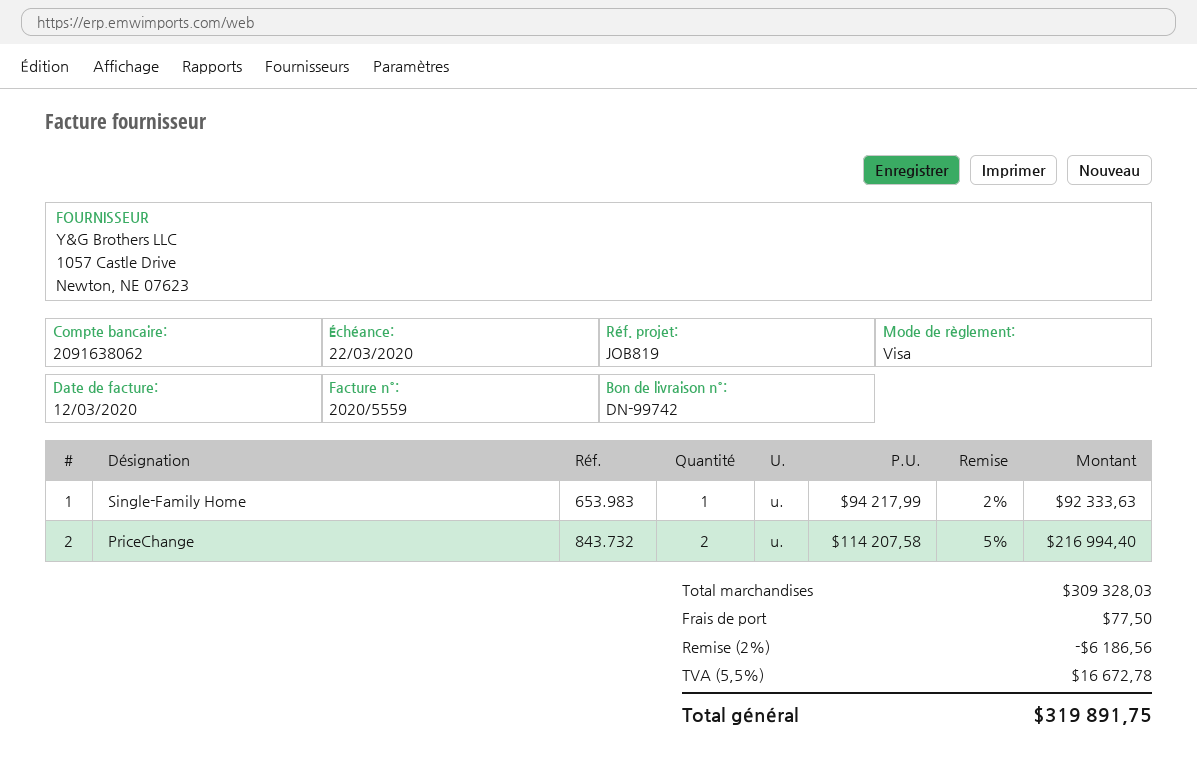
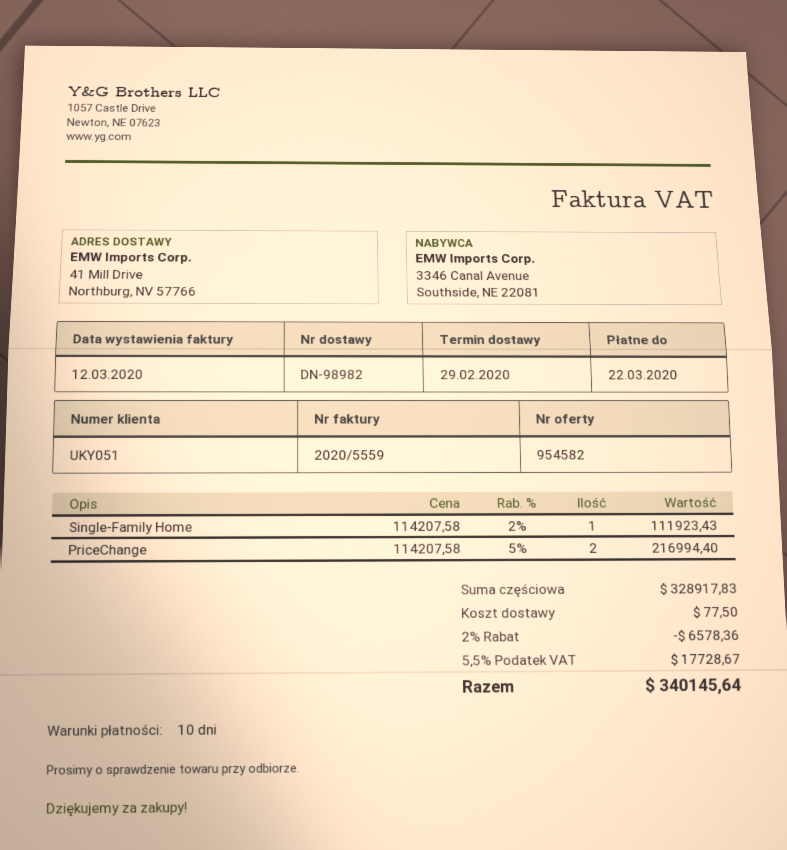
delivery note number: DN-99742 -> DN-98982
Single-Family Home: 1 x 94217.99 - 2% = 92333.63 -> 1 x 114207.58 - 2% = 111923.43
subtotal: 309328.03 -> 328917.83
discount: 2% = 6186.56 -> 2% = 6578.36
tax: 5.5% = 16672.78 -> 5.5% = 17728.67
total: 319891.75 -> 340145.64

